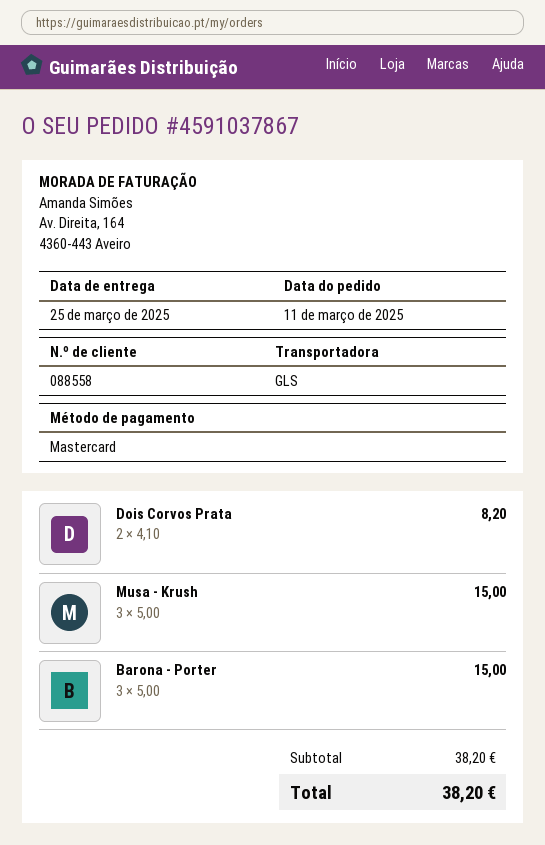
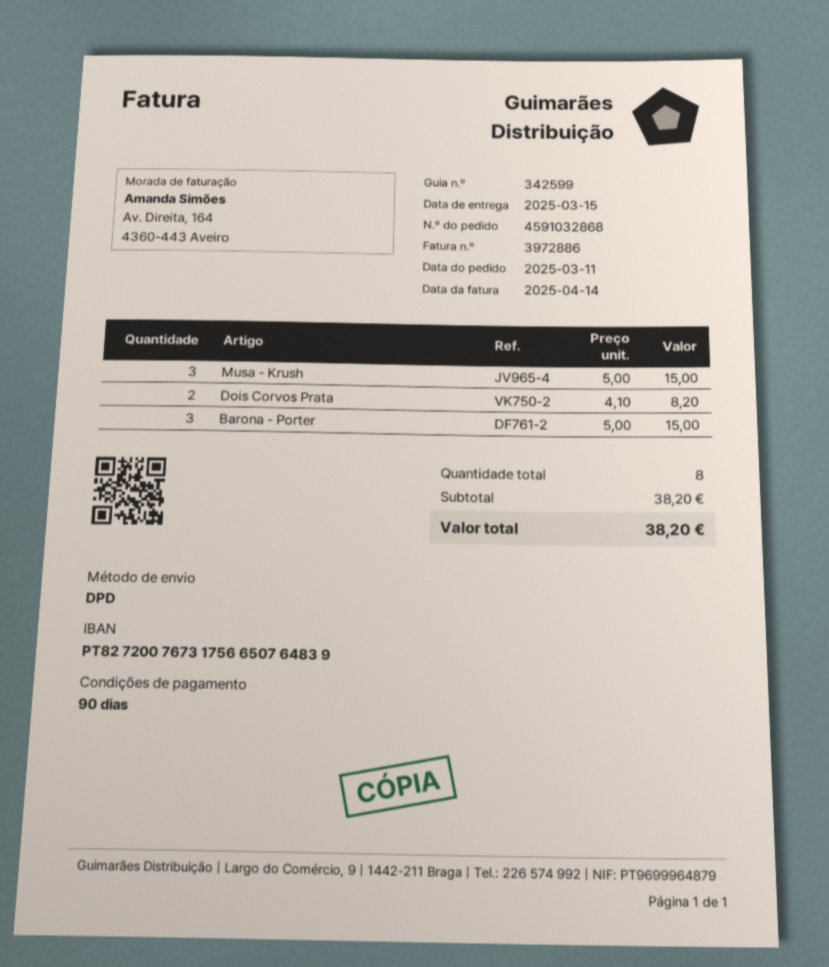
order number: 4591037867 -> 4591032868
delivery date: 2025-03-25 -> 2025-03-15
shipping method: GLS -> DPD

